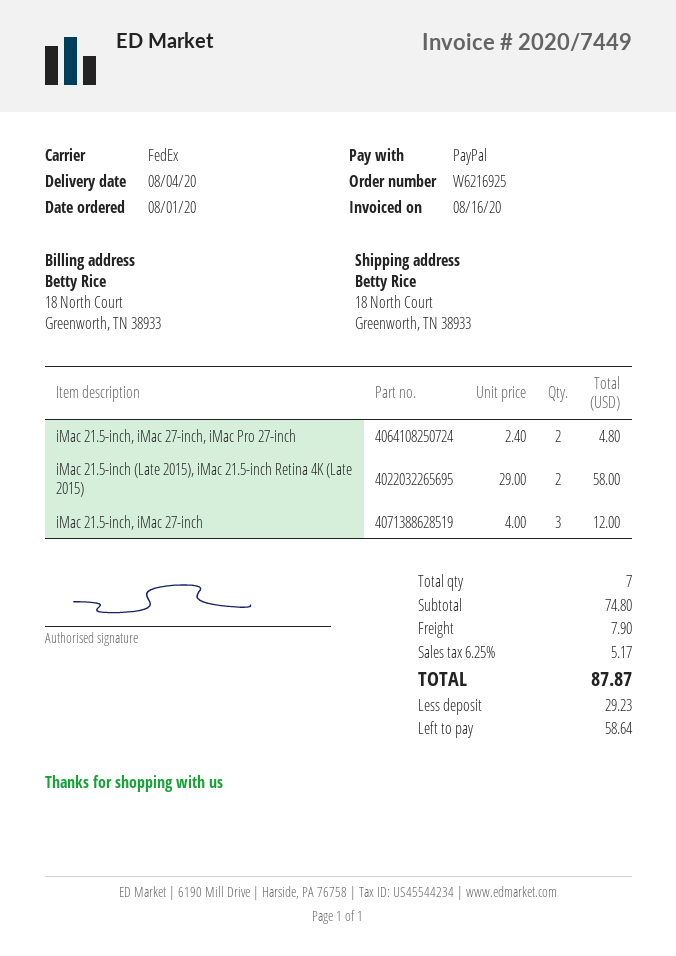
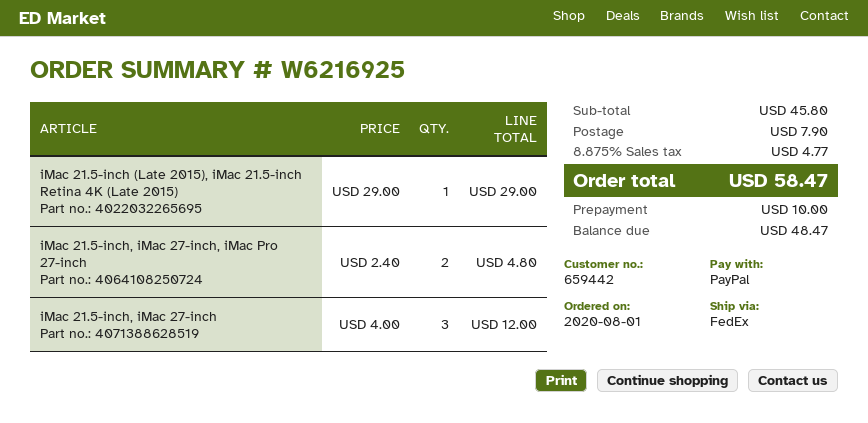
iMac 21.5-inch (Late 2015), iMac 21.5-inch Retina 4K (Late 2015): 2 x 29.00 = 58.00 -> 1 x 29.00 = 29.00
subtotal: 74.80 -> 45.80
tax: 6.25% = 5.17 -> 8.875% = 4.77
total: 87.87 -> 58.47
deposit: 29.23 -> 10.00
balance: 58.64 -> 48.47

